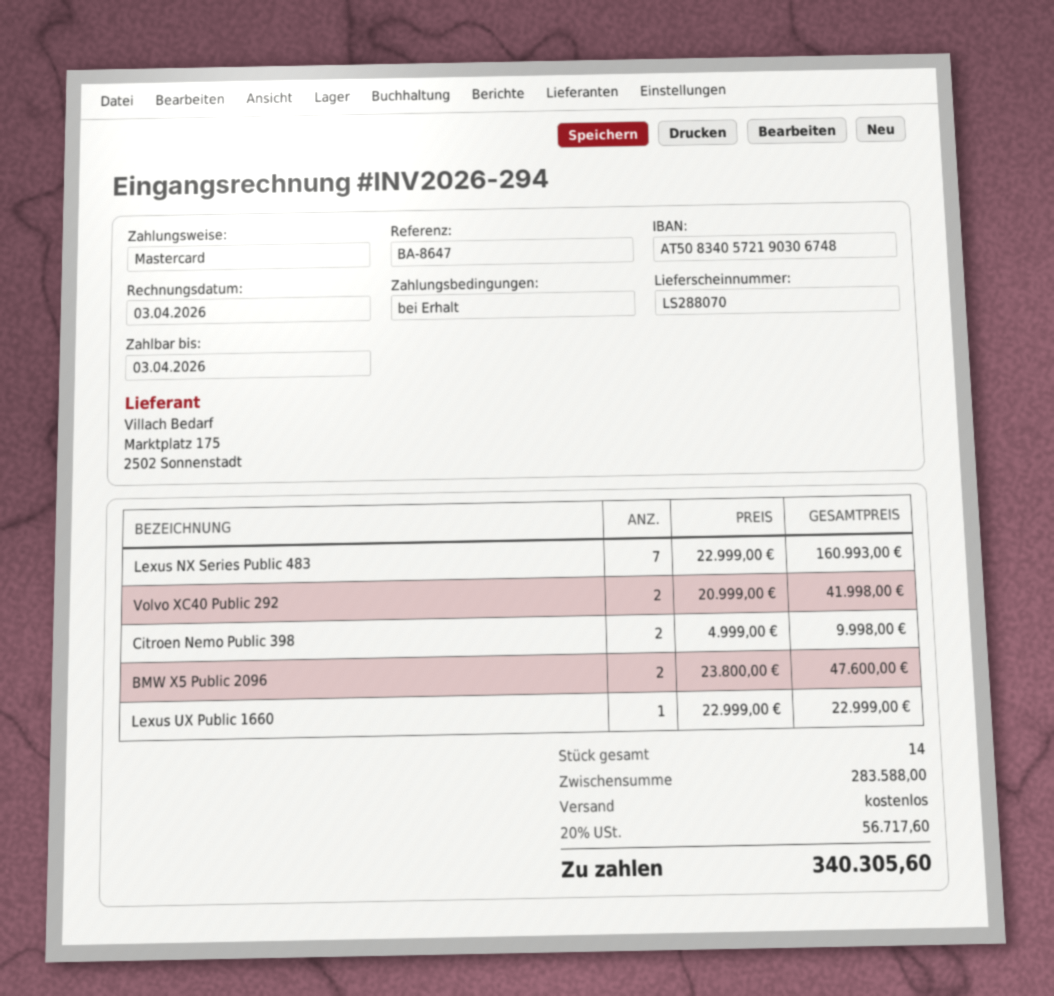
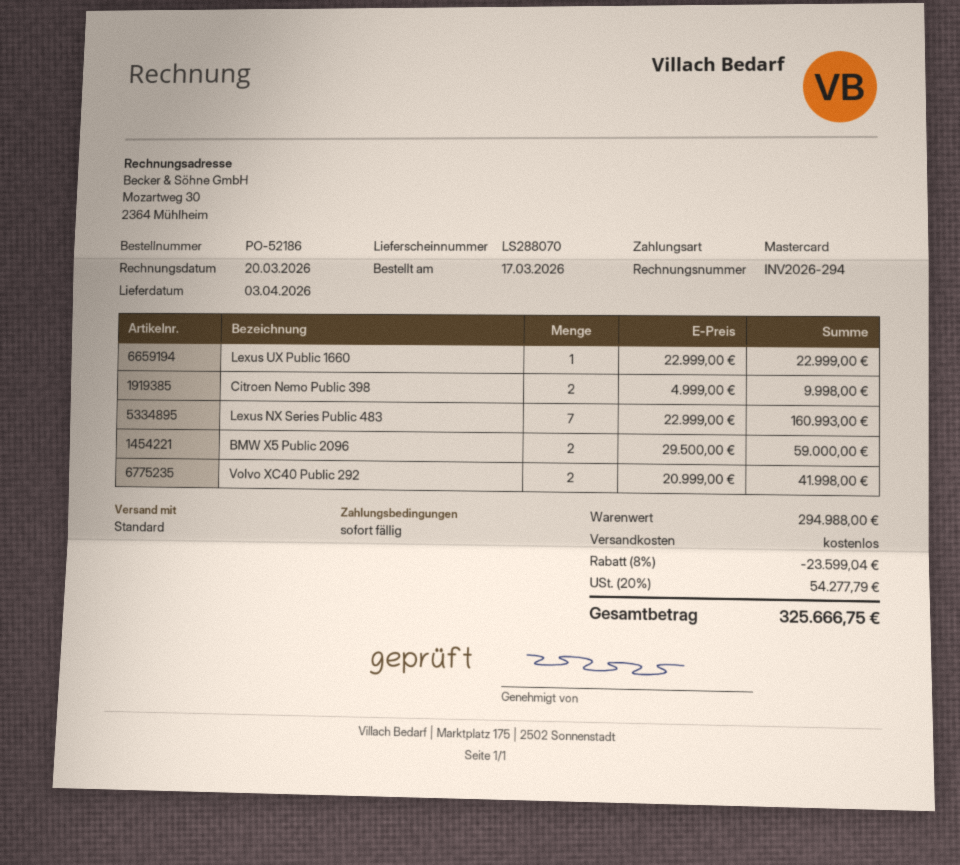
invoice date: 2026-04-03 -> 2026-03-20
BMW X5 Public 2096: 2 x 23800.00 = 47600.00 -> 2 x 29500.00 = 59000.00
subtotal: 283588.00 -> 294988.00
discount: none -> 8% = 23599.04
tax: 20% = 56717.60 -> 20% = 54277.79
total: 340305.60 -> 325666.75

